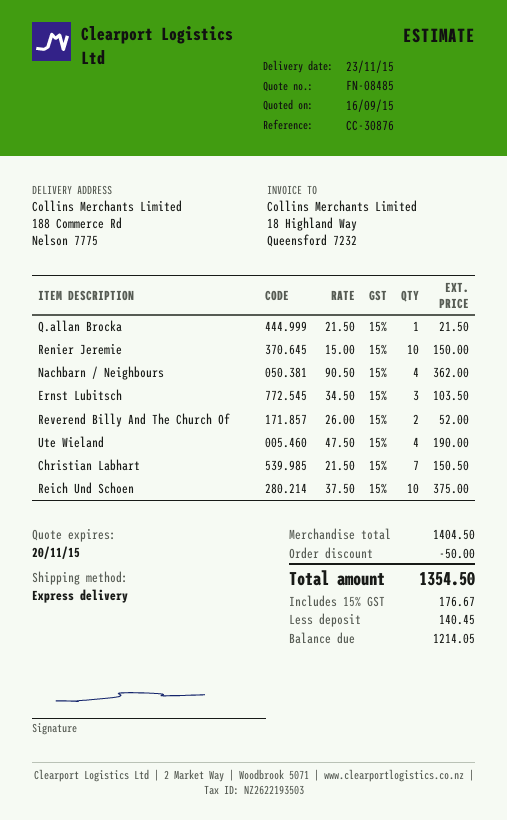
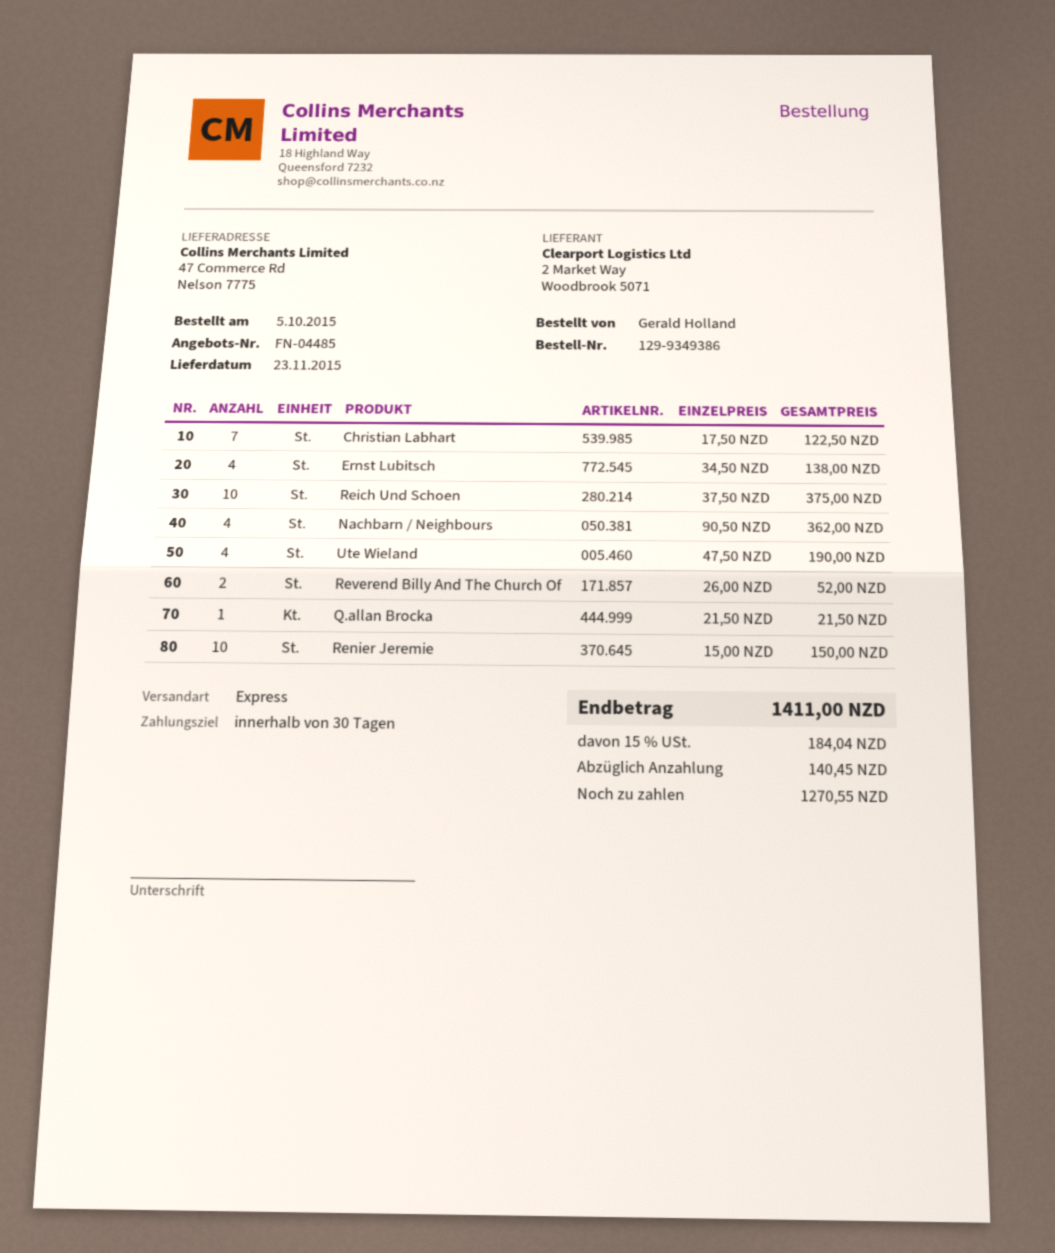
quote number: FN-08485 -> FN-04485
ship to: 188 Commerce Rd, Nelson 7775 -> 47 Commerce Rd, Nelson 7775
Ernst Lubitsch: 3 x 34.50 = 103.50 -> 4 x 34.50 = 138.00
Christian Labhart: 7 x 21.50 = 150.50 -> 7 x 17.50 = 122.50
discount: 50.00 -> none
tax: 15% = 176.67 -> 15% = 184.04
total: 1354.50 -> 1411.00
balance: 1214.05 -> 1270.55

